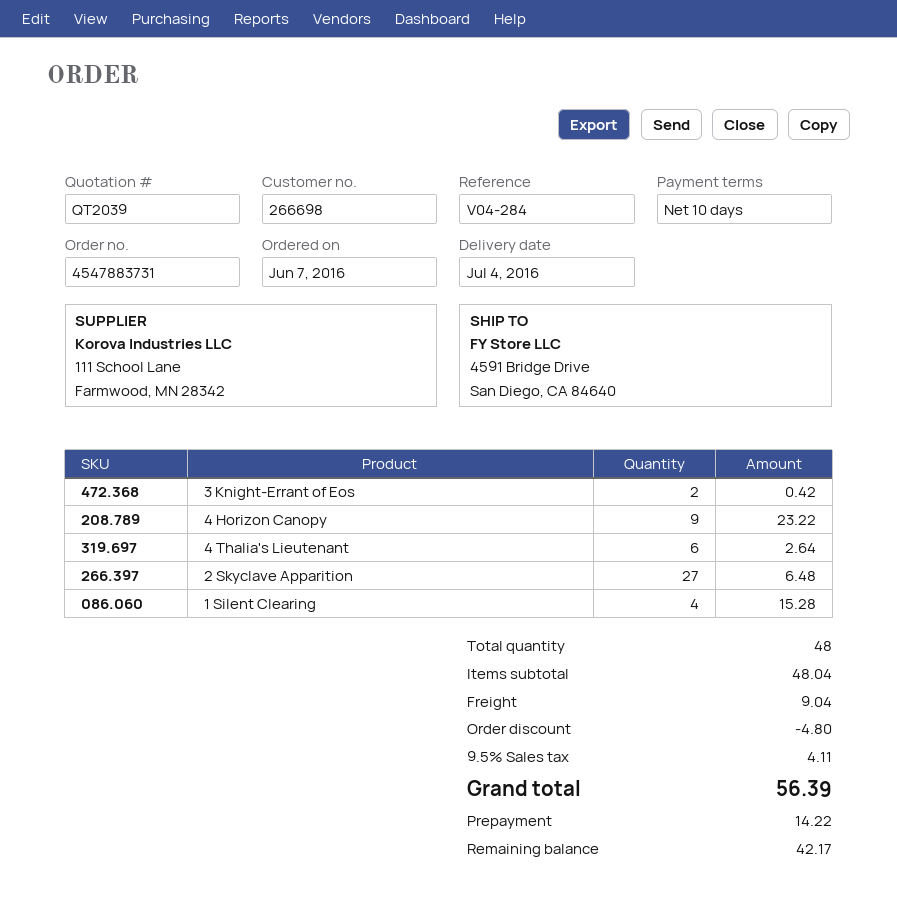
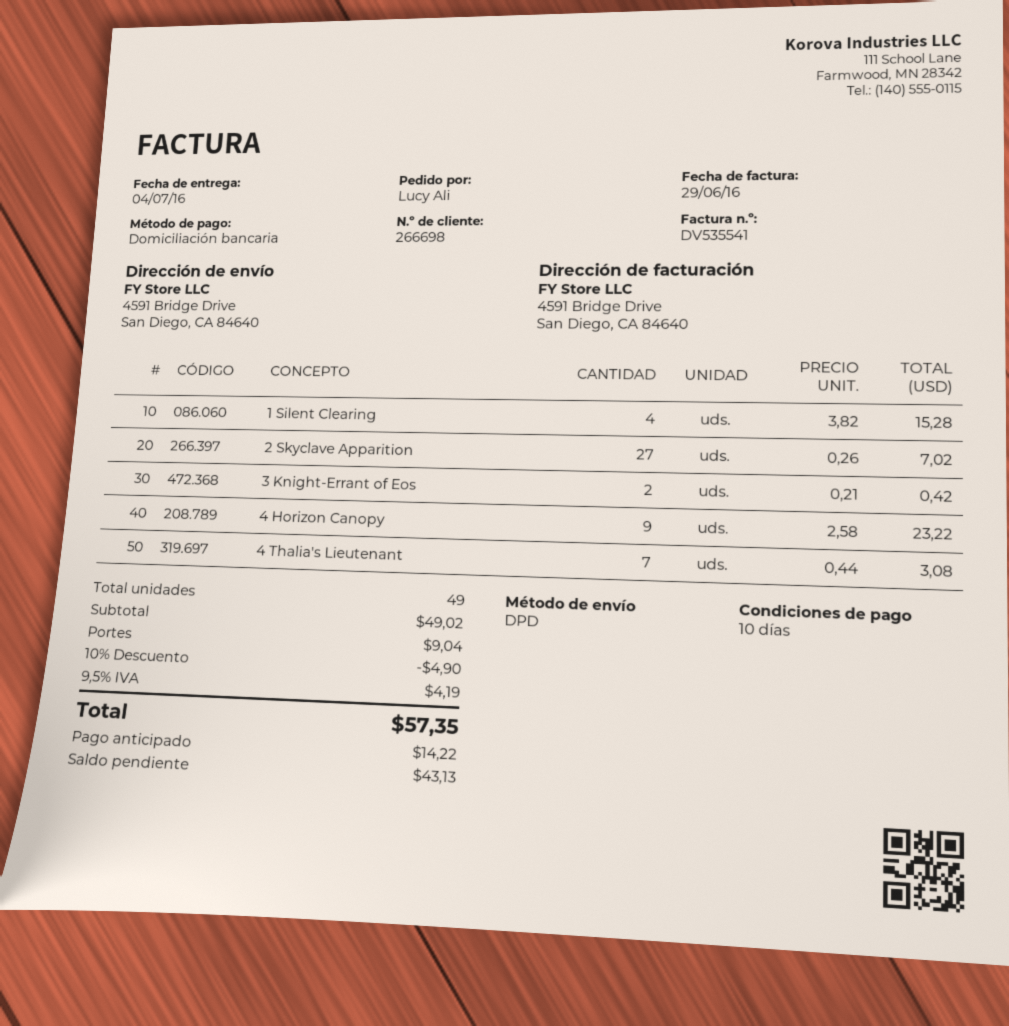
4 Thalia's Lieutenant: 6 for 2.64 -> 7 for 3.08
2 Skyclave Apparition: 27 for 6.48 -> 27 for 7.02
total quantity: 48 -> 49
subtotal: 48.04 -> 49.02
discount: 4.80 -> 4.90
tax: 9.5% = 4.11 -> 9.5% = 4.19
total: 56.39 -> 57.35
balance: 42.17 -> 43.13

